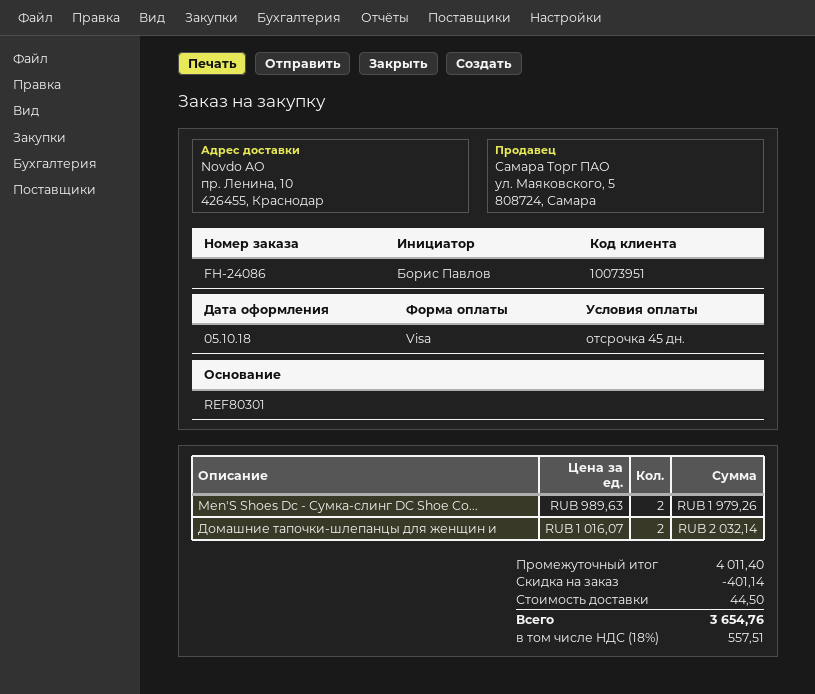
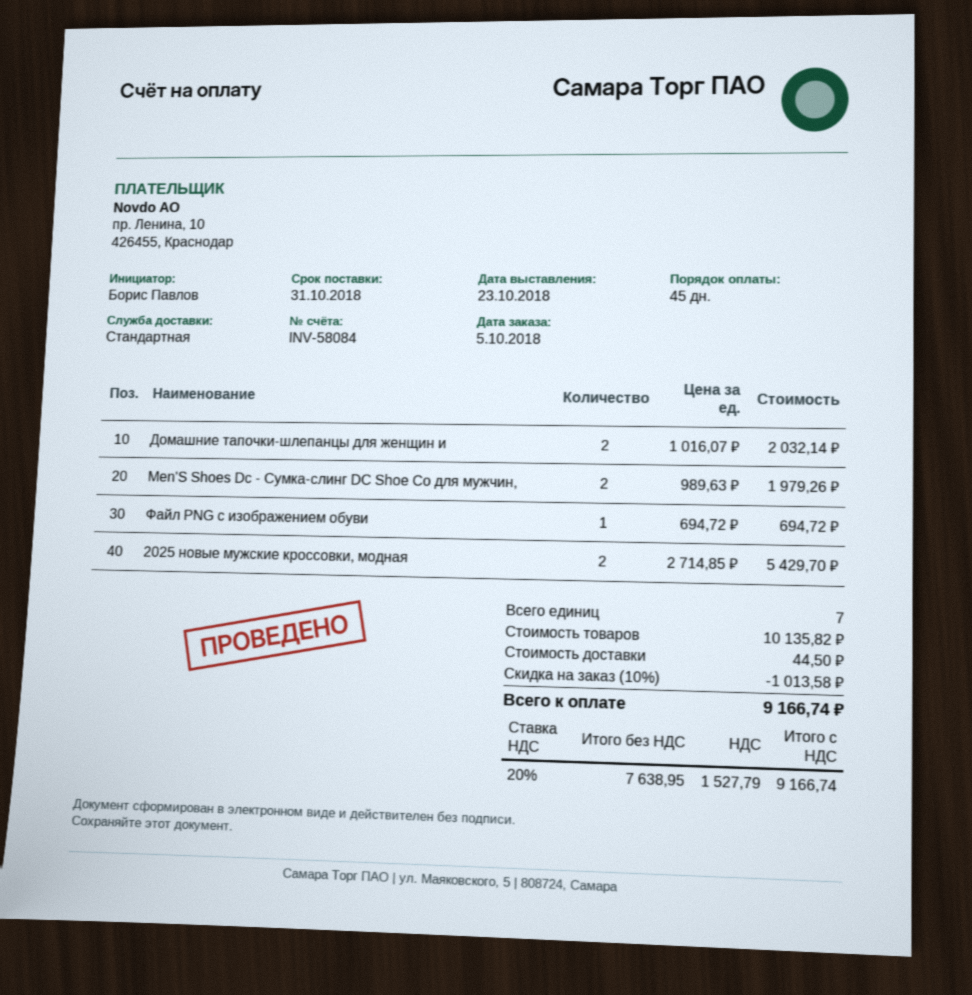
Файл PNG с изображением обуви: none -> 1 x 694.72 = 694.72
2025 новые мужские кроссовки, модная: none -> 2 x 2714.85 = 5429.70
subtotal: 4011.40 -> 10135.82
discount: 401.14 -> 1013.58
tax: 18% = 557.51 -> 20% = 1527.79
total: 3654.76 -> 9166.74

